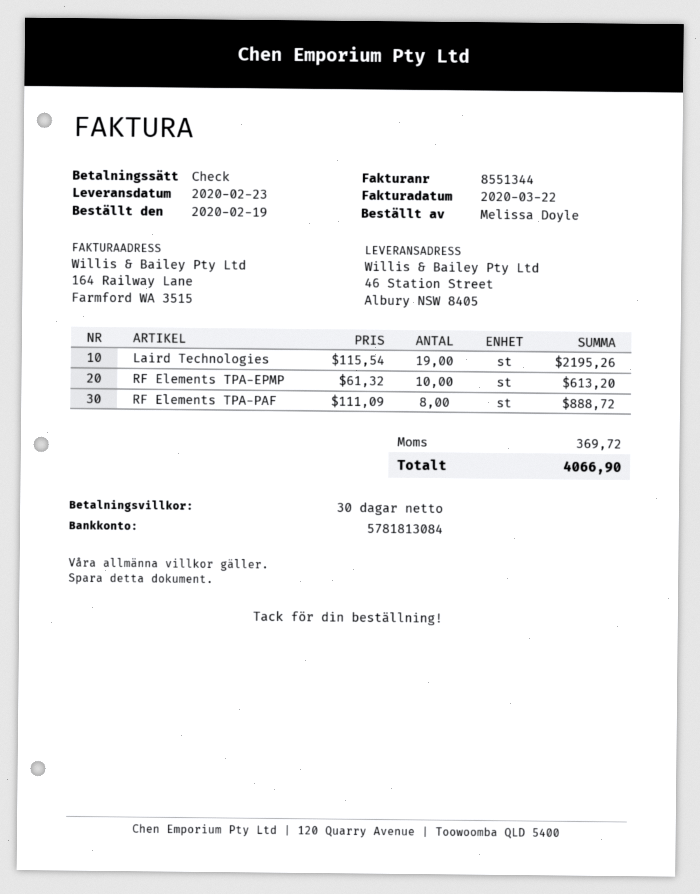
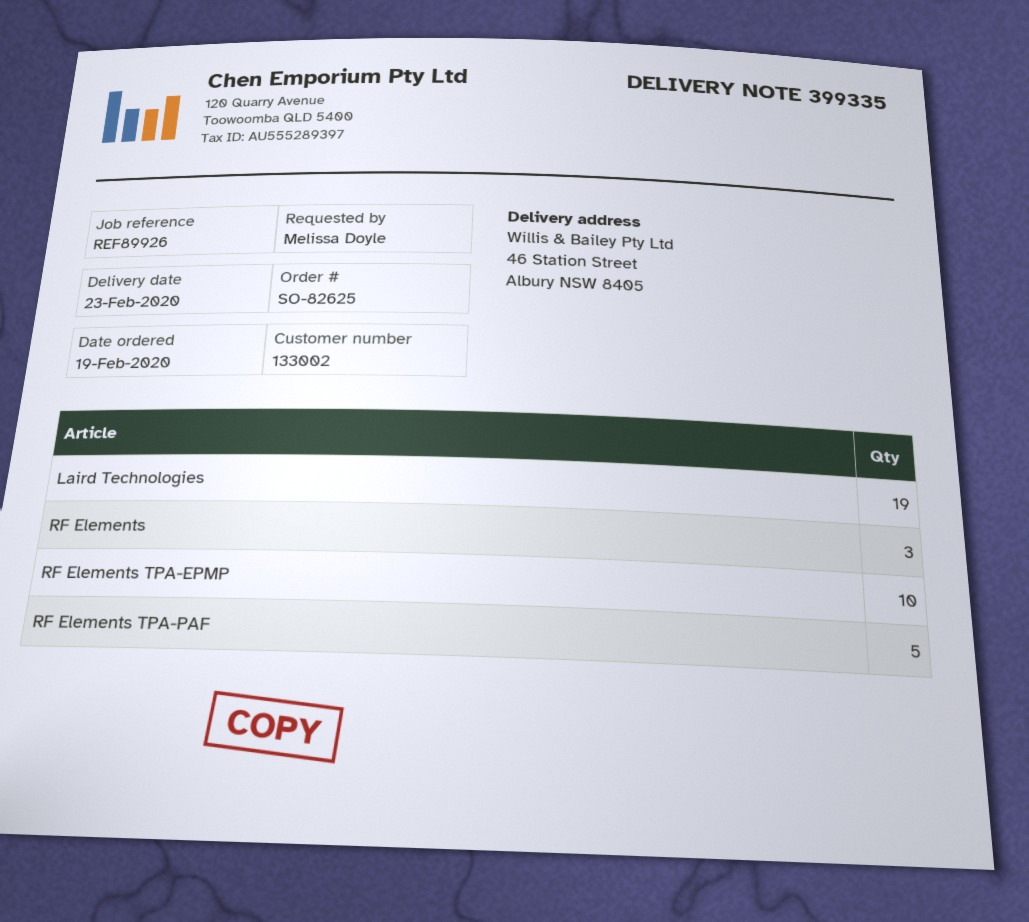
RF Elements TPA-PAF: 8 -> 5
RF Elements: none -> 3

